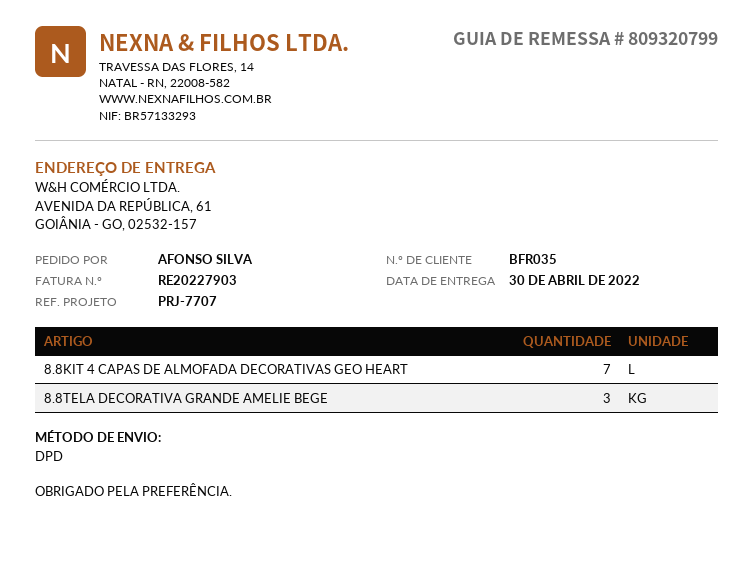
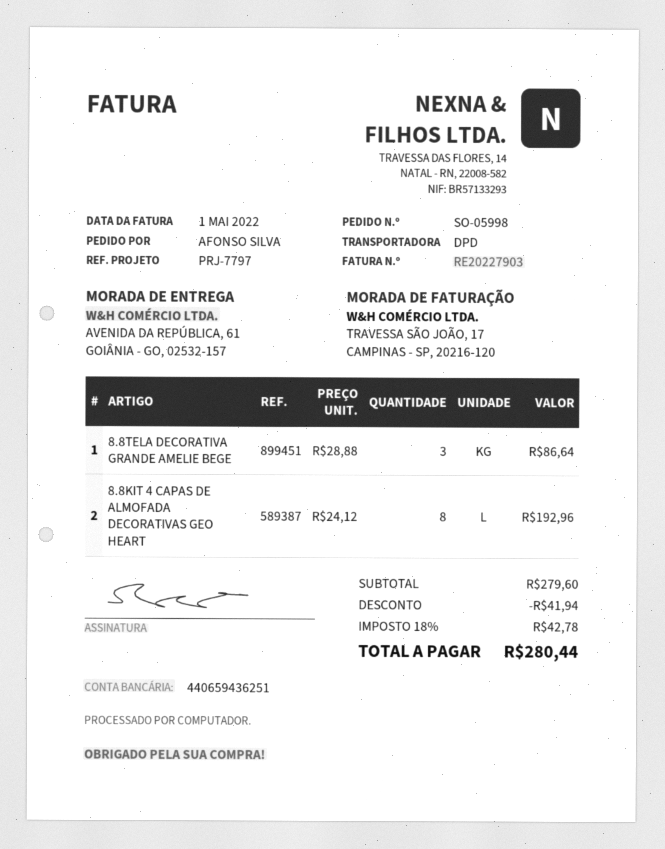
reference: PRJ-7707 -> PRJ-7797
8.8KIT 4 CAPAS DE ALMOFADA DECORATIVAS GEO HEART: 7 -> 8

